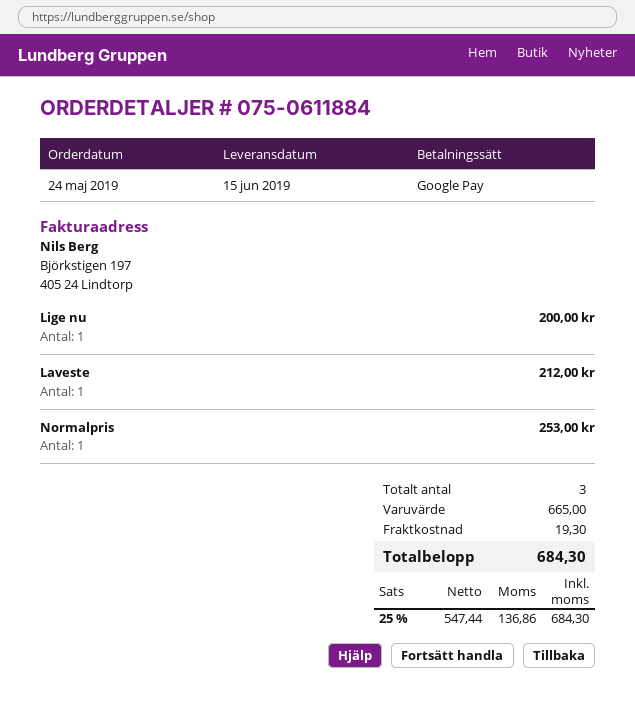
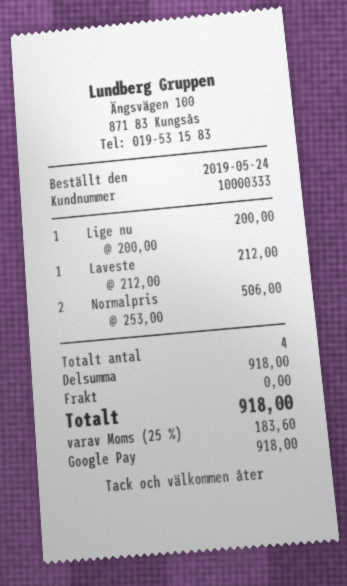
Normalpris: 1 for 253.00 -> 2 for 506.00
total quantity: 3 -> 4
subtotal: 665.00 -> 918.00
shipping: 19.30 -> 0.00
tax: 25% = 136.86 -> 25% = 183.60
total: 684.30 -> 918.00

